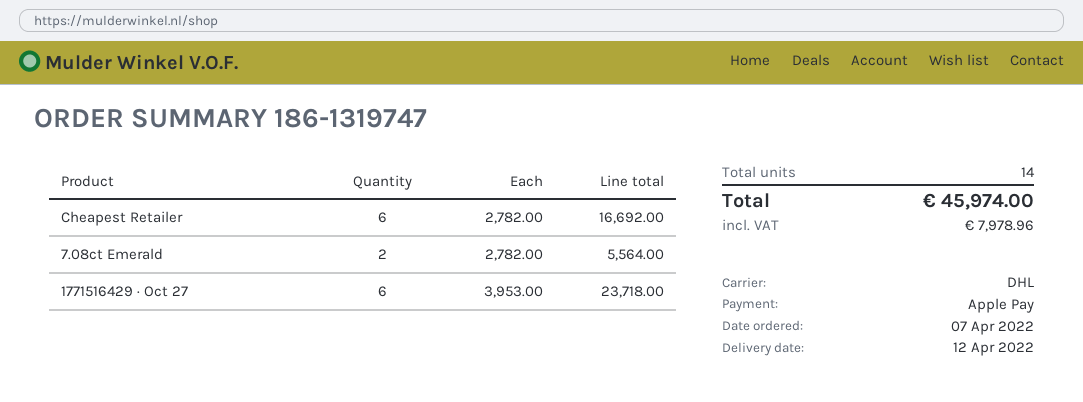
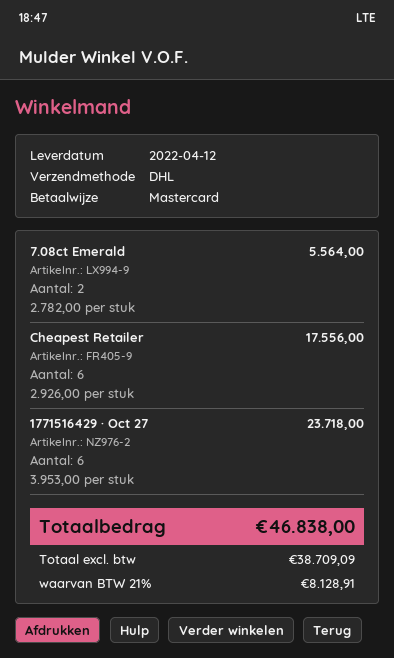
payment method: Apple Pay -> Mastercard
Cheapest Retailer: 6 x 2782.00 = 16692.00 -> 6 x 2926.00 = 17556.00
tax: 7978.96 -> 8128.91
total: 45974.00 -> 46838.00

